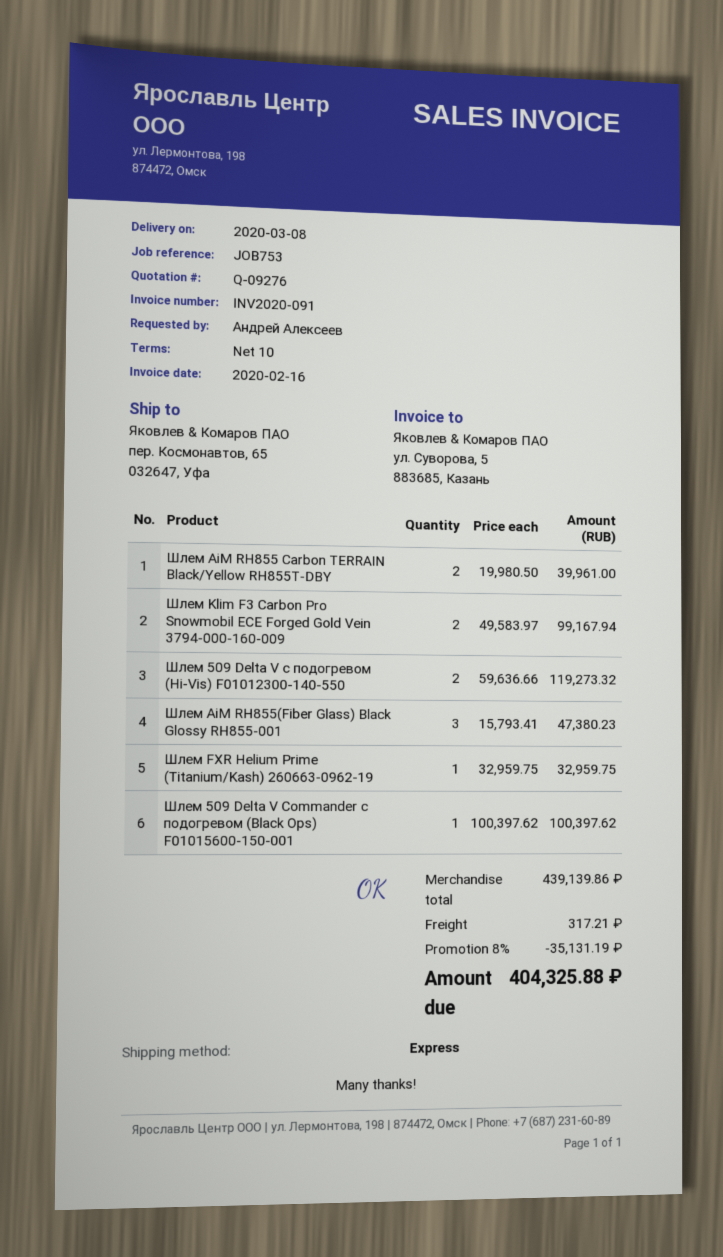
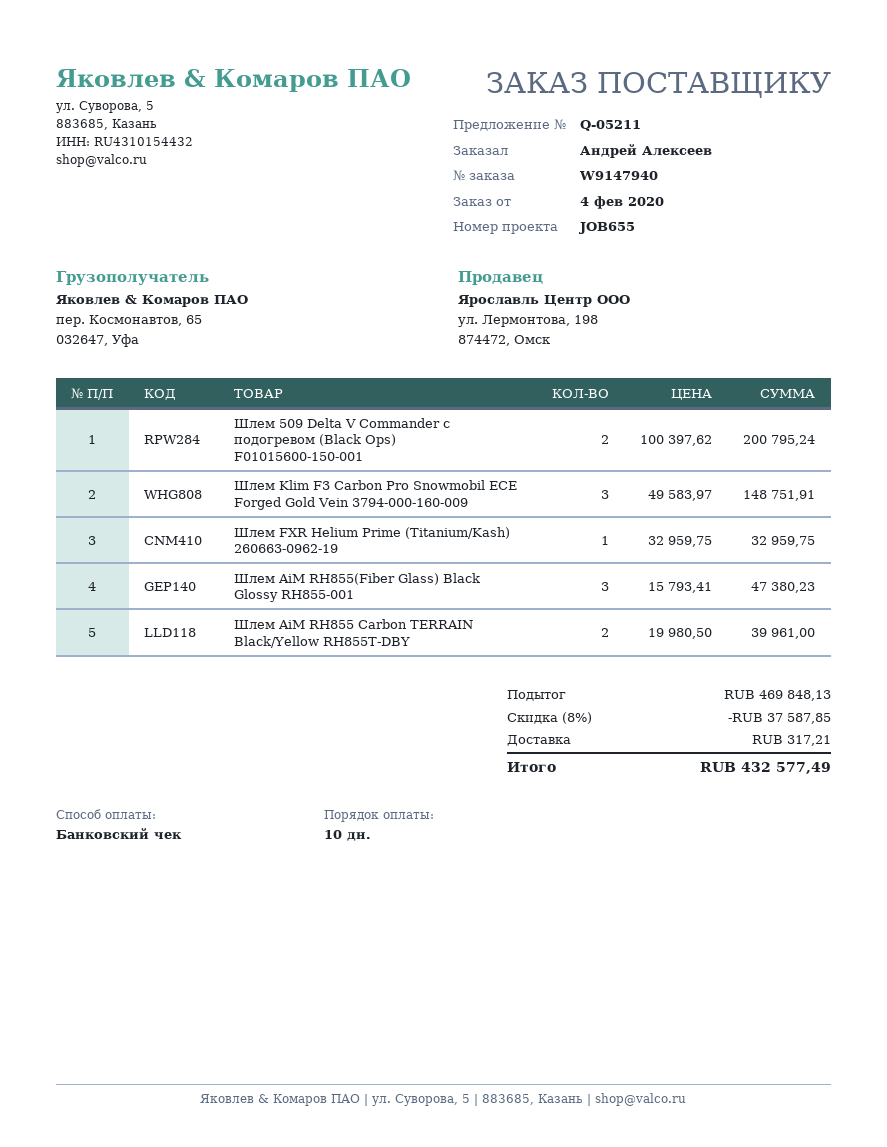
quote number: Q-09276 -> Q-05211
reference: JOB753 -> JOB655
Шлем Klim F3 Carbon Pro Snowmobil ECE Forged Gold Vein 3794-000-160-009: 2 x 49583.97 = 99167.94 -> 3 x 49583.97 = 148751.91
Шлем 509 Delta V с подогревом (Hi-Vis) F01012300-140-550: 2 x 59636.66 = 119273.32 -> none
Шлем 509 Delta V Commander с подогревом (Black Ops) F01015600-150-001: 1 x 100397.62 = 100397.62 -> 2 x 100397.62 = 200795.24
subtotal: 439139.86 -> 469848.13
discount: 8% = 35131.19 -> 8% = 37587.85
total: 404325.88 -> 432577.49

